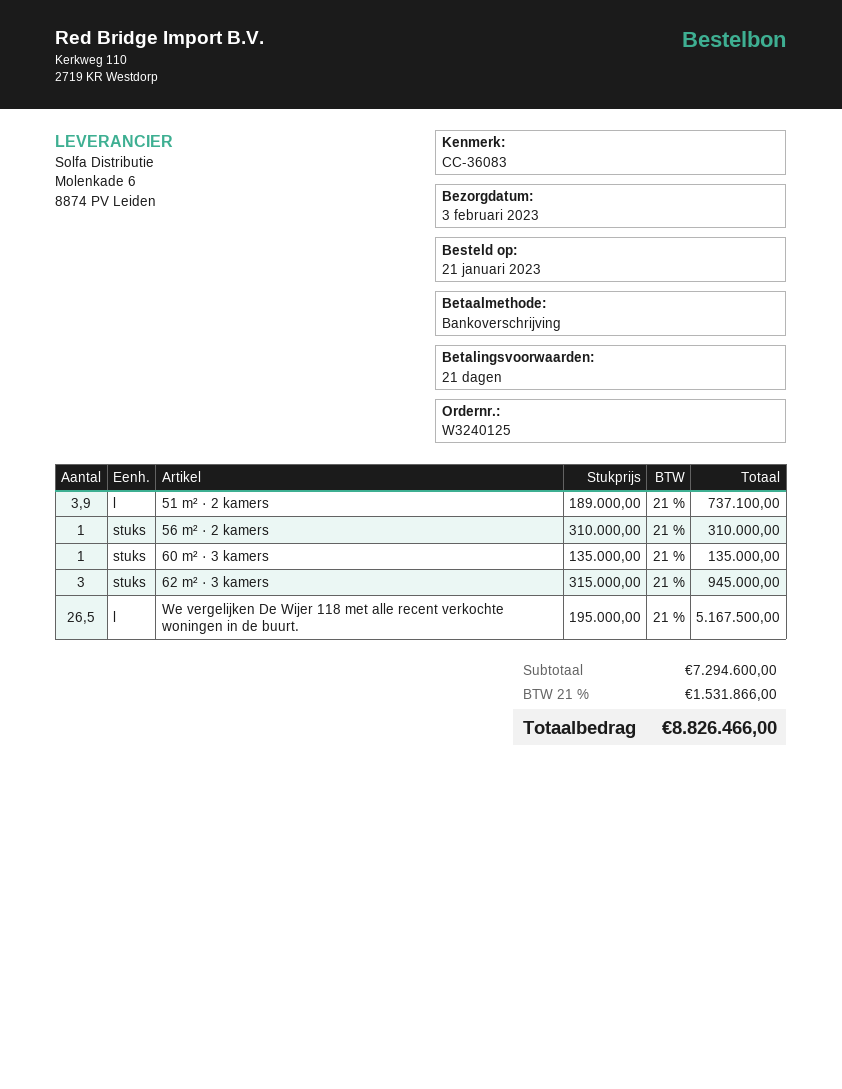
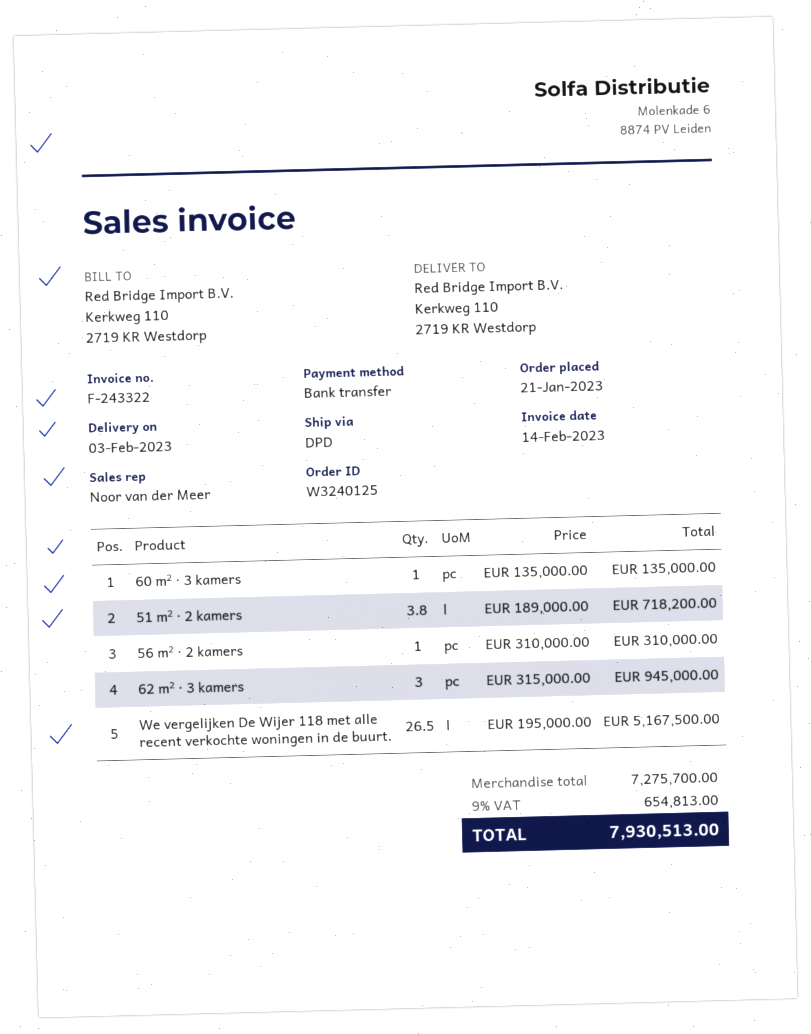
51 m² · 2 kamers: 3.9 x 189000.00 = 737100.00 -> 3.8 x 189000.00 = 718200.00
subtotal: 7294600.00 -> 7275700.00
tax: 21% = 1531866.00 -> 9% = 654813.00
total: 8826466.00 -> 7930513.00

